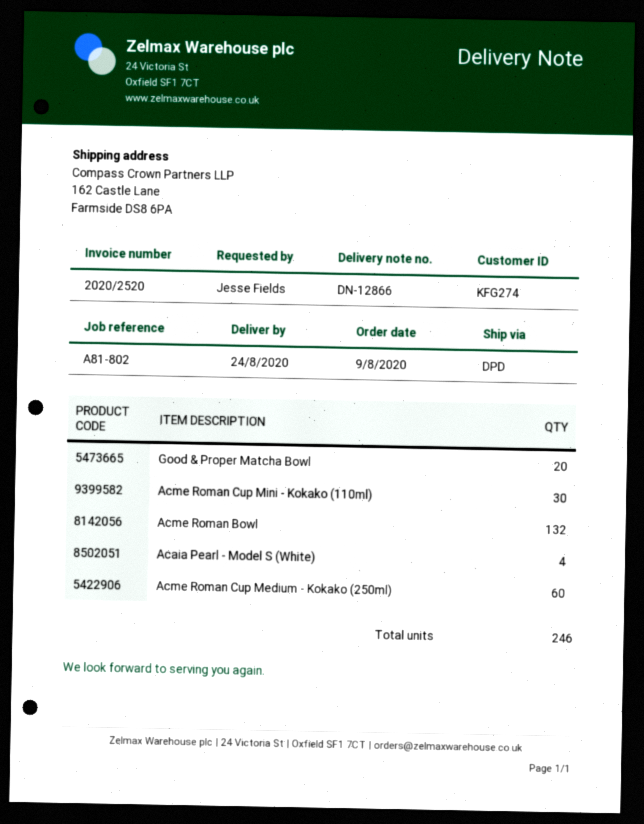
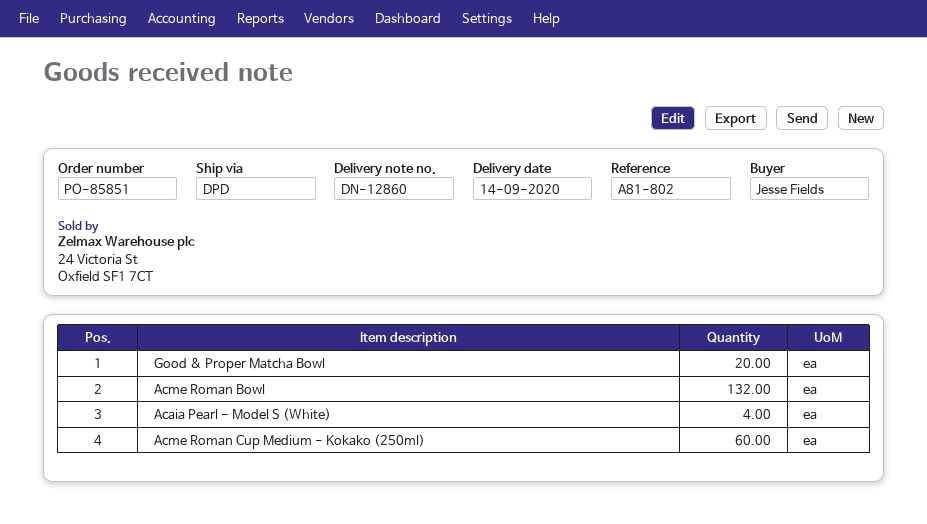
delivery note number: DN-12866 -> DN-12860
delivery date: 2020-08-24 -> 2020-09-14
Acme Roman Cup Mini - Kokako (110ml): 30 -> none

